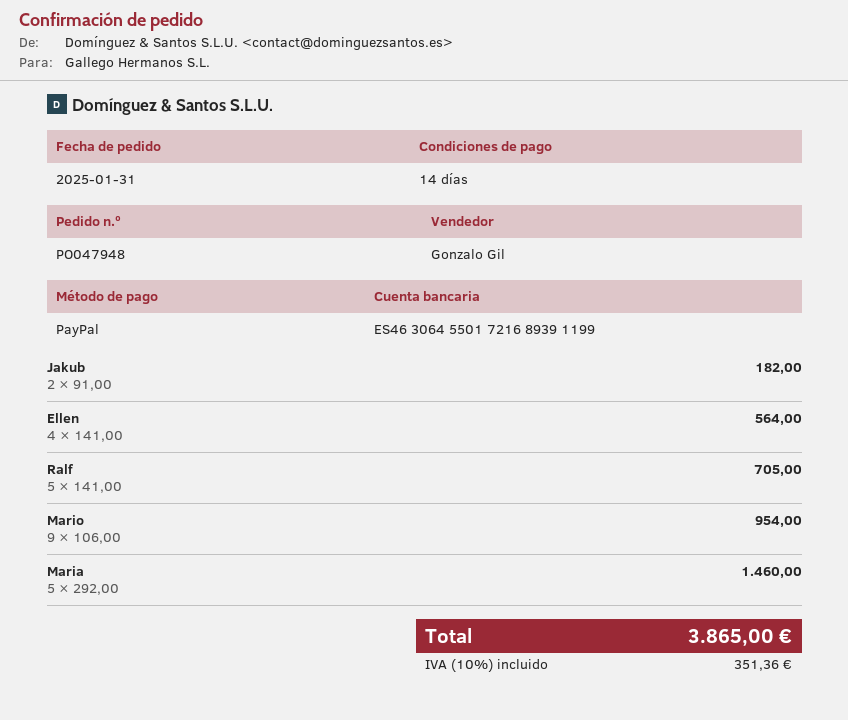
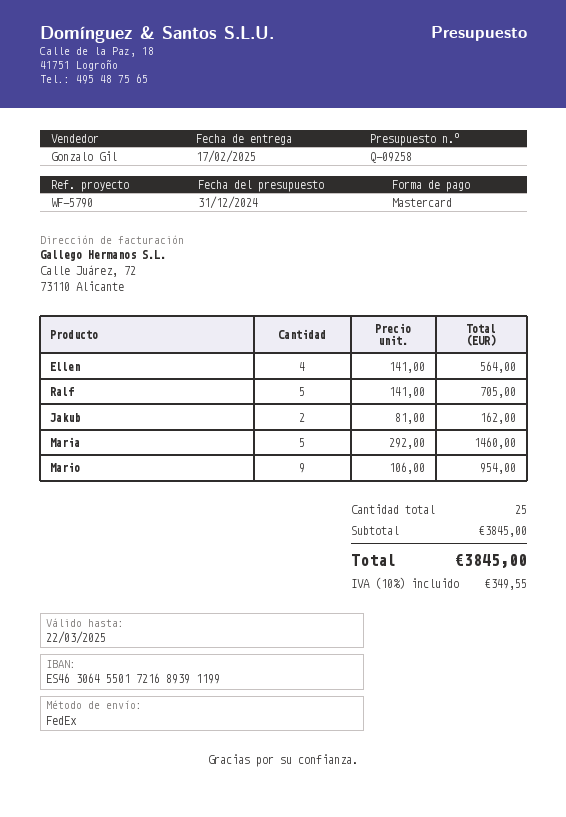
payment method: PayPal -> Mastercard
Jakub: 2 x 91.00 = 182.00 -> 2 x 81.00 = 162.00
tax: 10% = 351.36 -> 10% = 349.55
total: 3865.00 -> 3845.00

